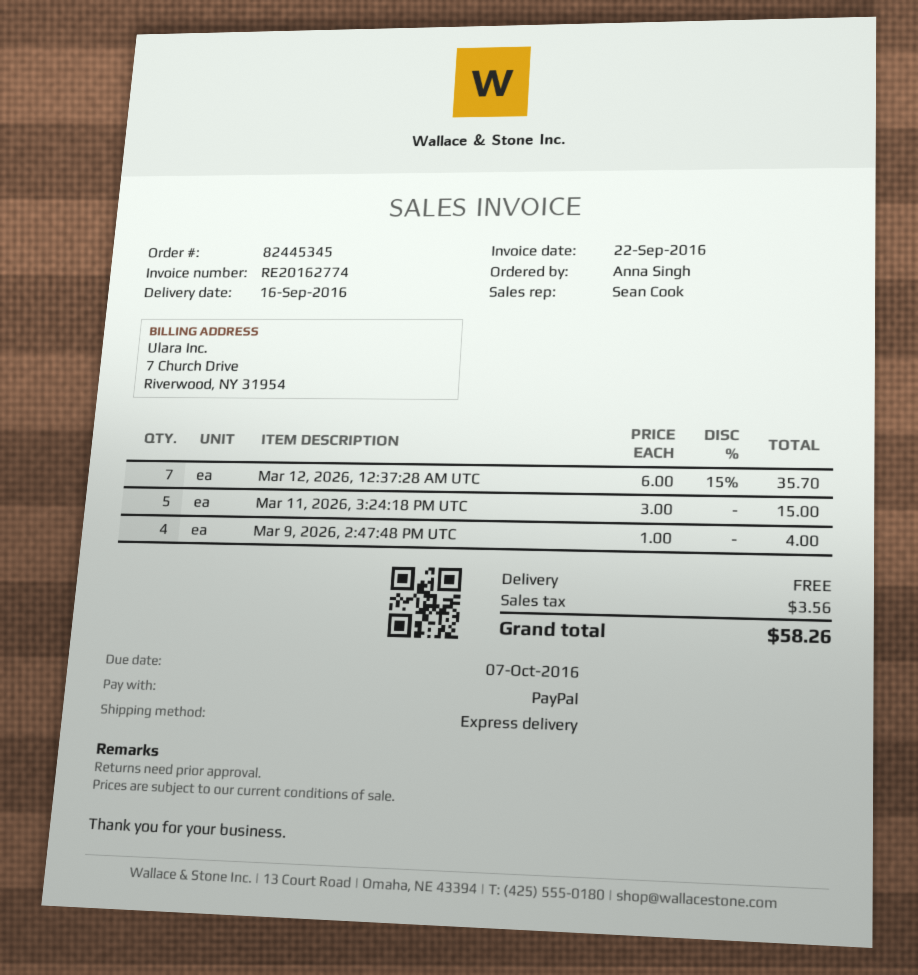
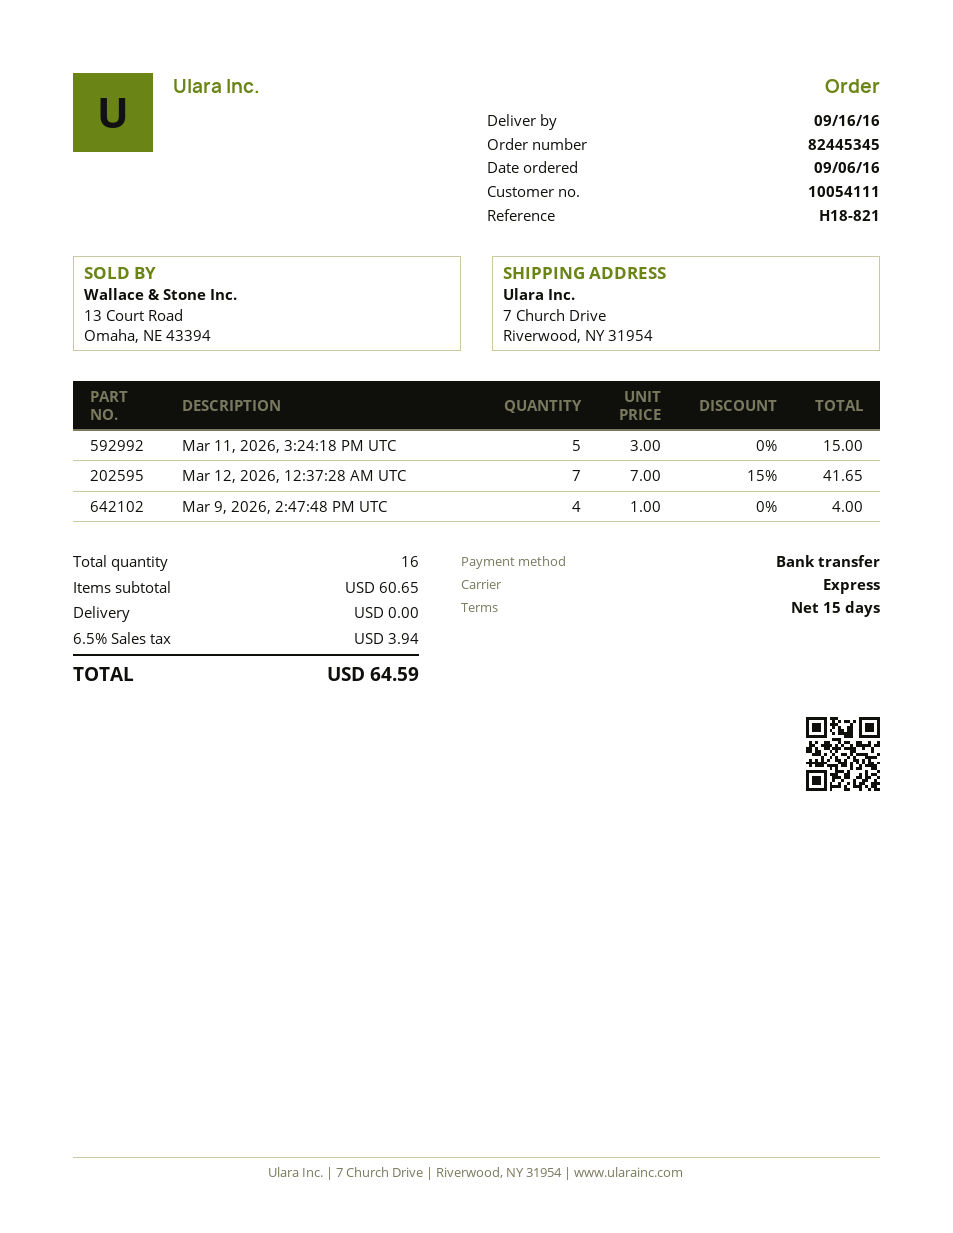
payment method: PayPal -> bank transfer
Mar 12, 2026, 12:37:28 AM UTC: 7 x 6.00 - 15% = 35.70 -> 7 x 7.00 - 15% = 41.65
tax: 3.56 -> 3.94
total: 58.26 -> 64.59

